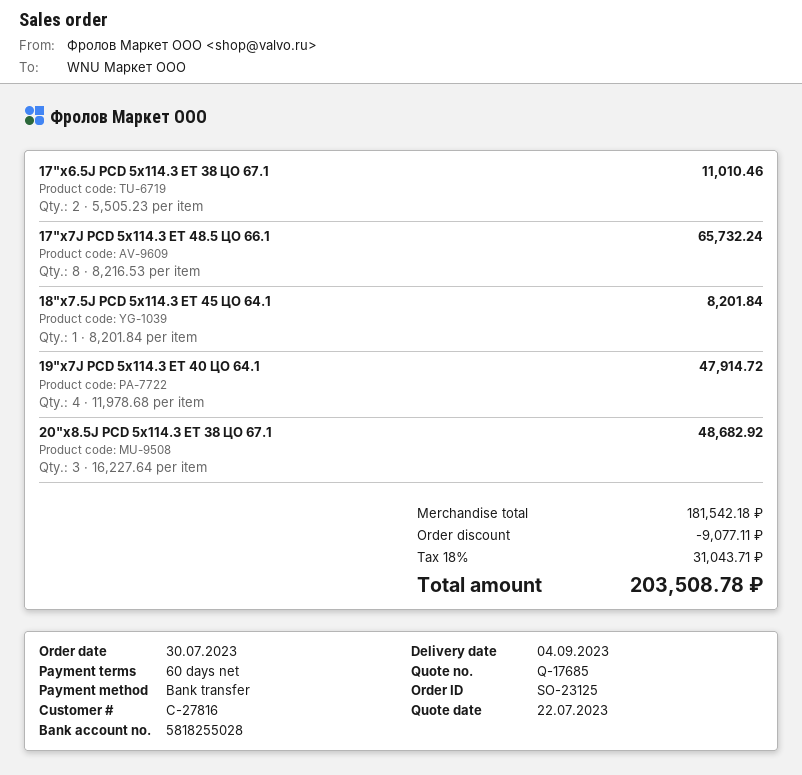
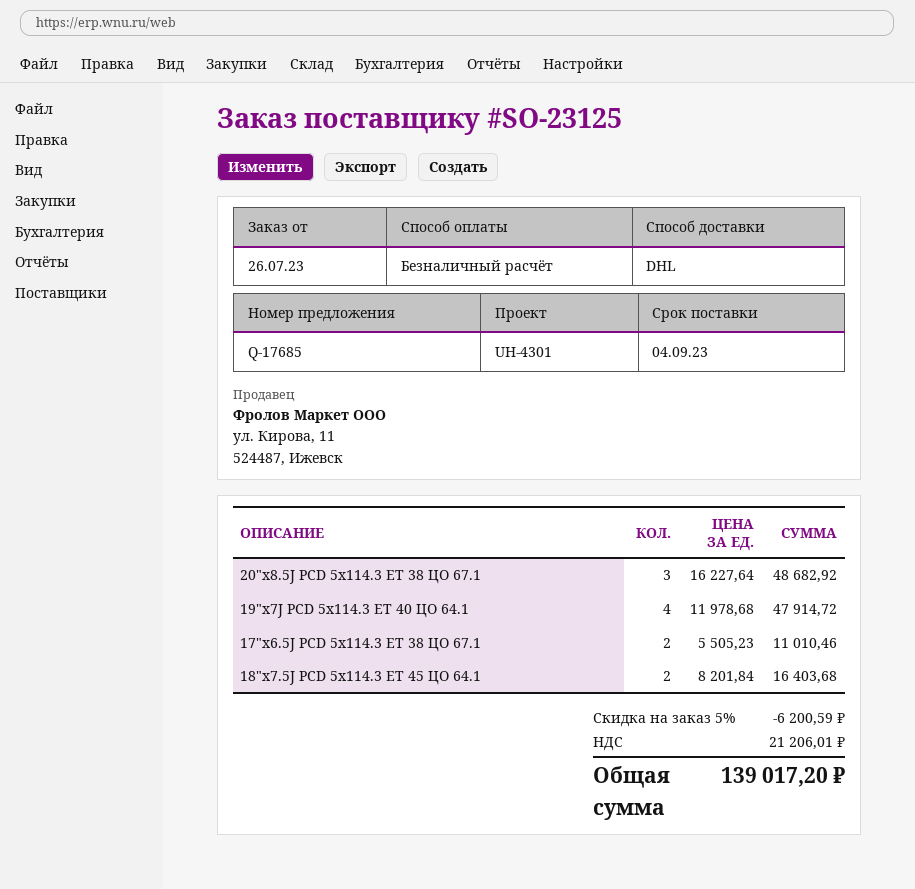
order date: 2023-07-30 -> 2023-07-26
17"x7J PCD 5x114.3 ЕТ 48.5 ЦО 66.1: 8 x 8216.53 = 65732.24 -> none
18"x7.5J PCD 5x114.3 ЕТ 45 ЦО 64.1: 1 x 8201.84 = 8201.84 -> 2 x 8201.84 = 16403.68
discount: 9077.11 -> 6200.59
tax: 31043.71 -> 21206.01
total: 203508.78 -> 139017.20

